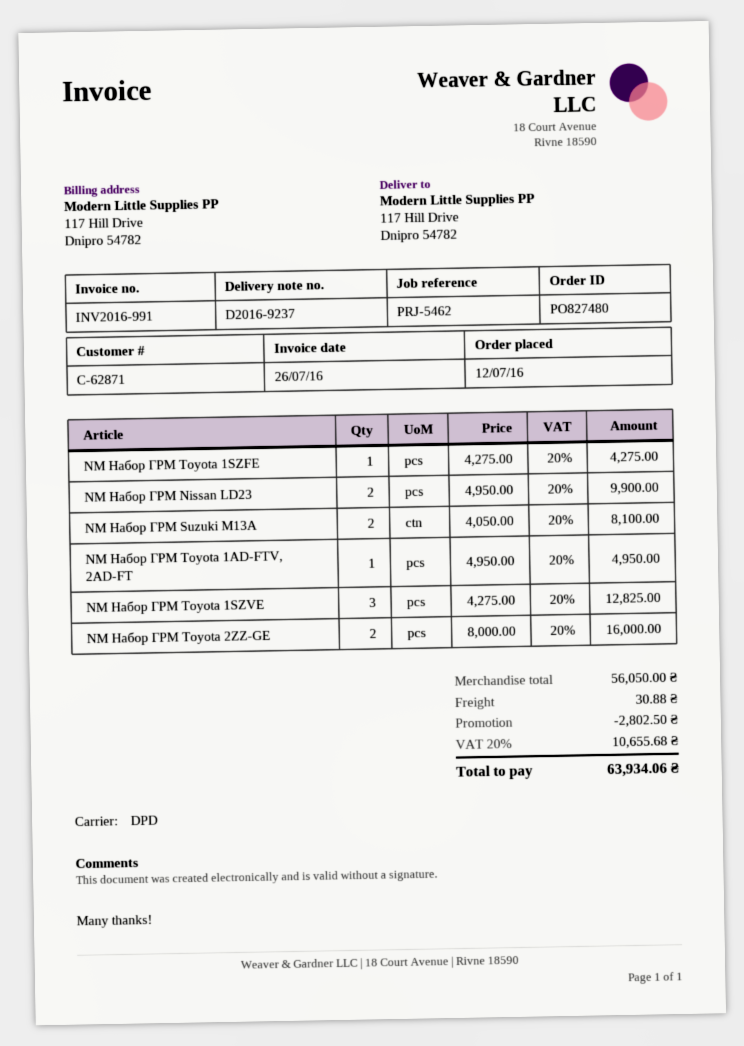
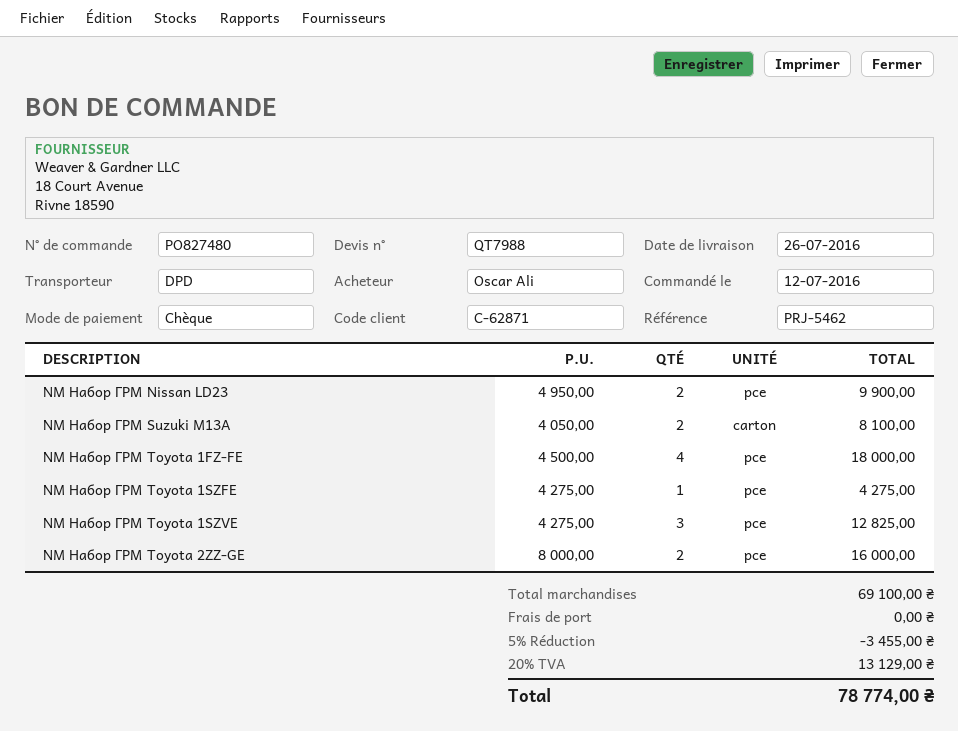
NM Набор ГРМ Toyota 1AD-FTV, 2AD-FT: 1 x 4950.00 = 4950.00 -> none
NM Набор ГРМ Toyota 1FZ-FE: none -> 4 x 4500.00 = 18000.00
subtotal: 56050.00 -> 69100.00
discount: 2802.50 -> 3455.00
shipping: 30.88 -> 0.00
tax: 20% = 10655.68 -> 20% = 13129.00
total: 63934.06 -> 78774.00

